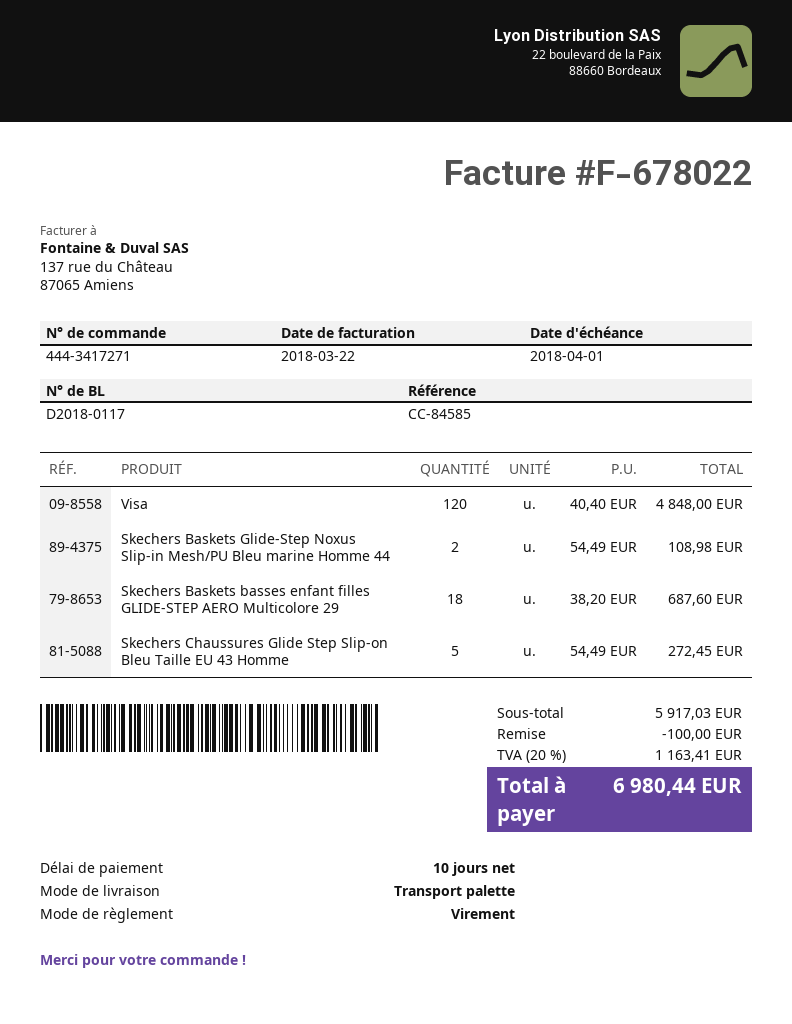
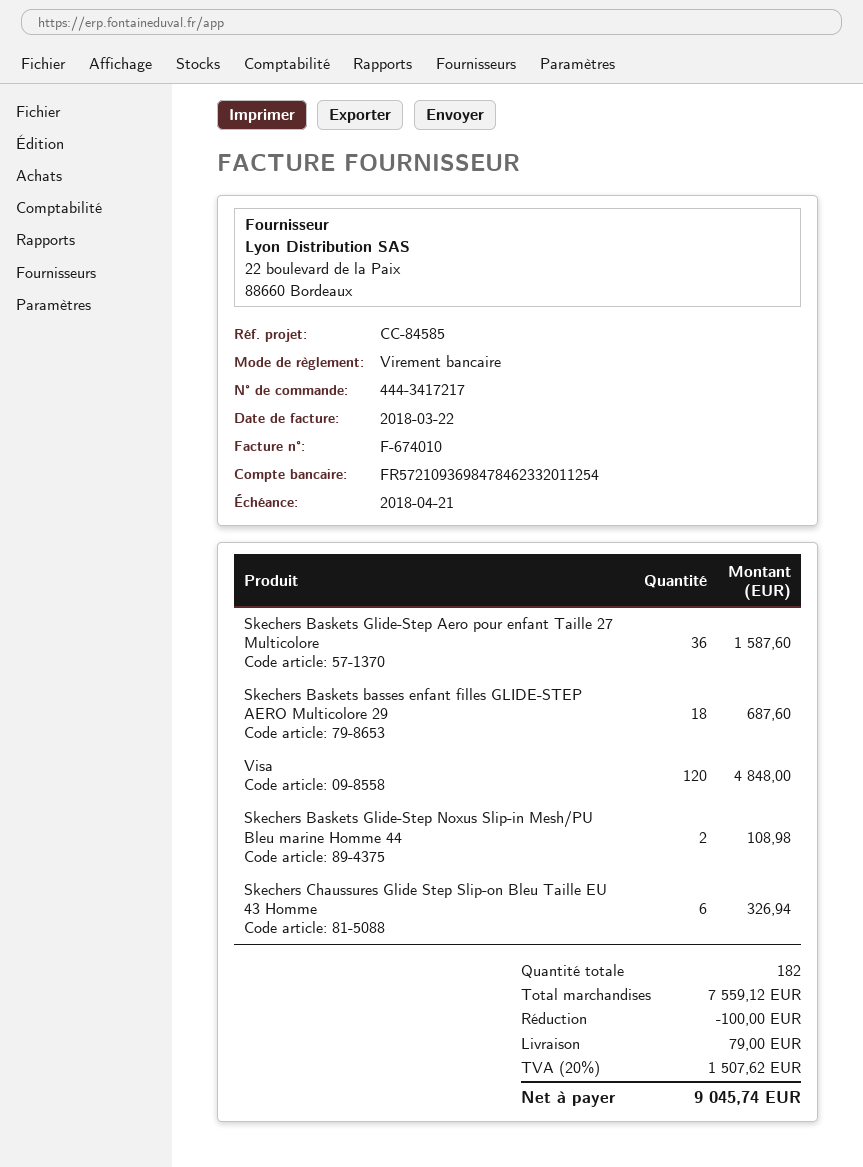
order number: 444-3417271 -> 444-3417217
invoice number: F-678022 -> F-674010
due date: 2018-04-01 -> 2018-04-21
Skechers Chaussures Glide Step Slip-on Bleu Taille EU 43 Homme: 5 for 272.45 -> 6 for 326.94
Skechers Baskets Glide-Step Aero pour enfant Taille 27 Multicolore: none -> 36 for 1587.60
subtotal: 5917.03 -> 7559.12
shipping: none -> 79.00
tax: 20% = 1163.41 -> 20% = 1507.62
total: 6980.44 -> 9045.74

